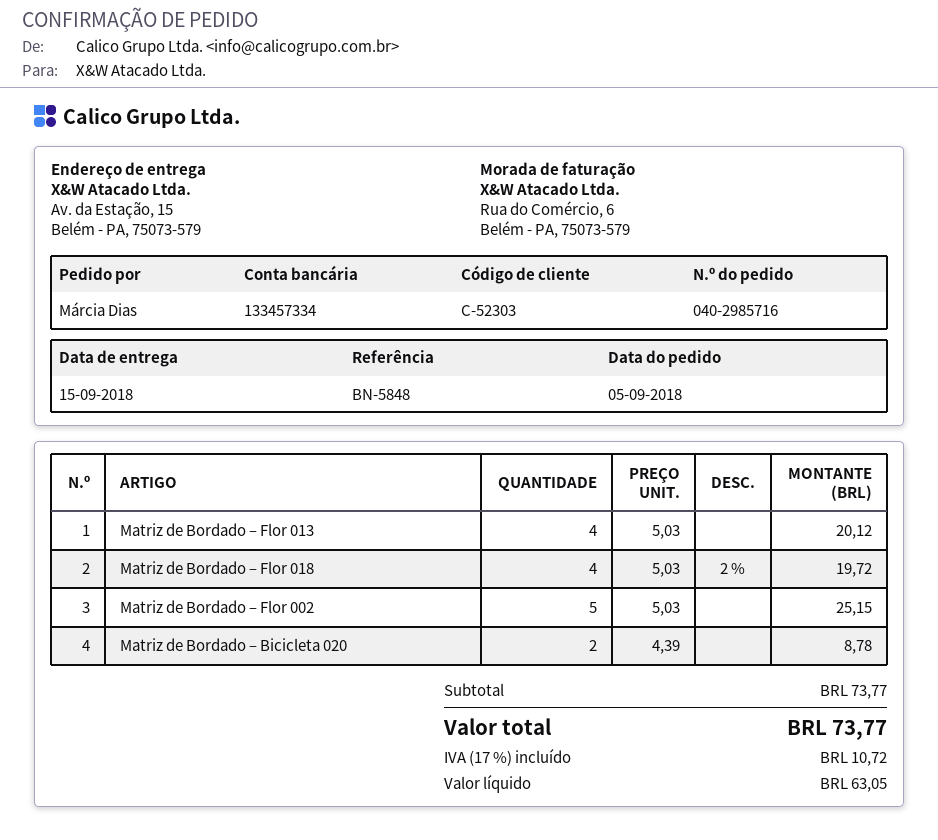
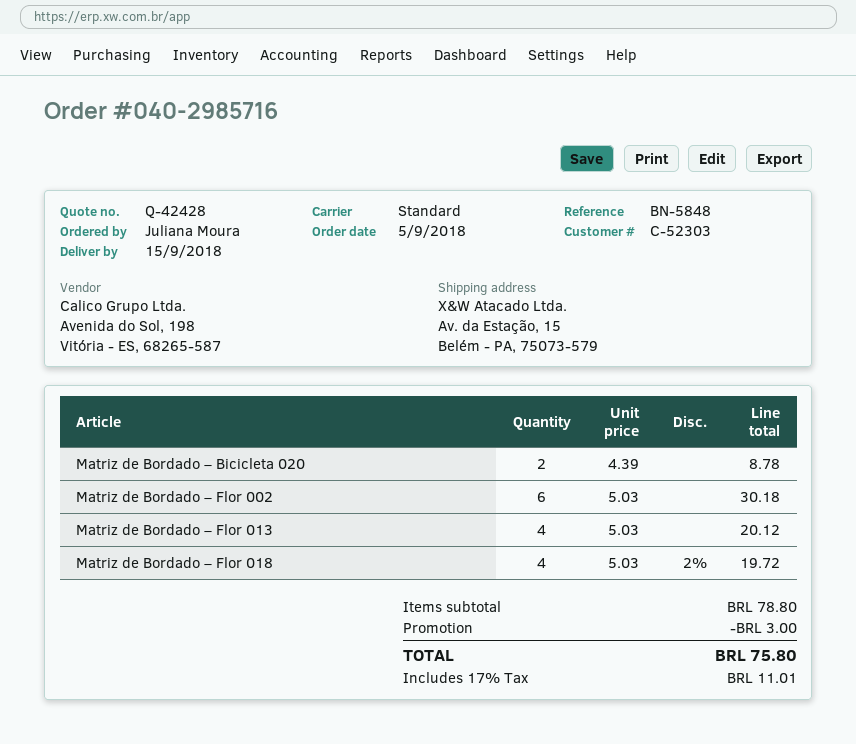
ordered by: Márcia Dias -> Juliana Moura
Matriz de Bordado – Flor 002: 5 x 5.03 = 25.15 -> 6 x 5.03 = 30.18
subtotal: 73.77 -> 78.80
discount: none -> 3.00
tax: 17% = 10.72 -> 17% = 11.01
total: 73.77 -> 75.80

